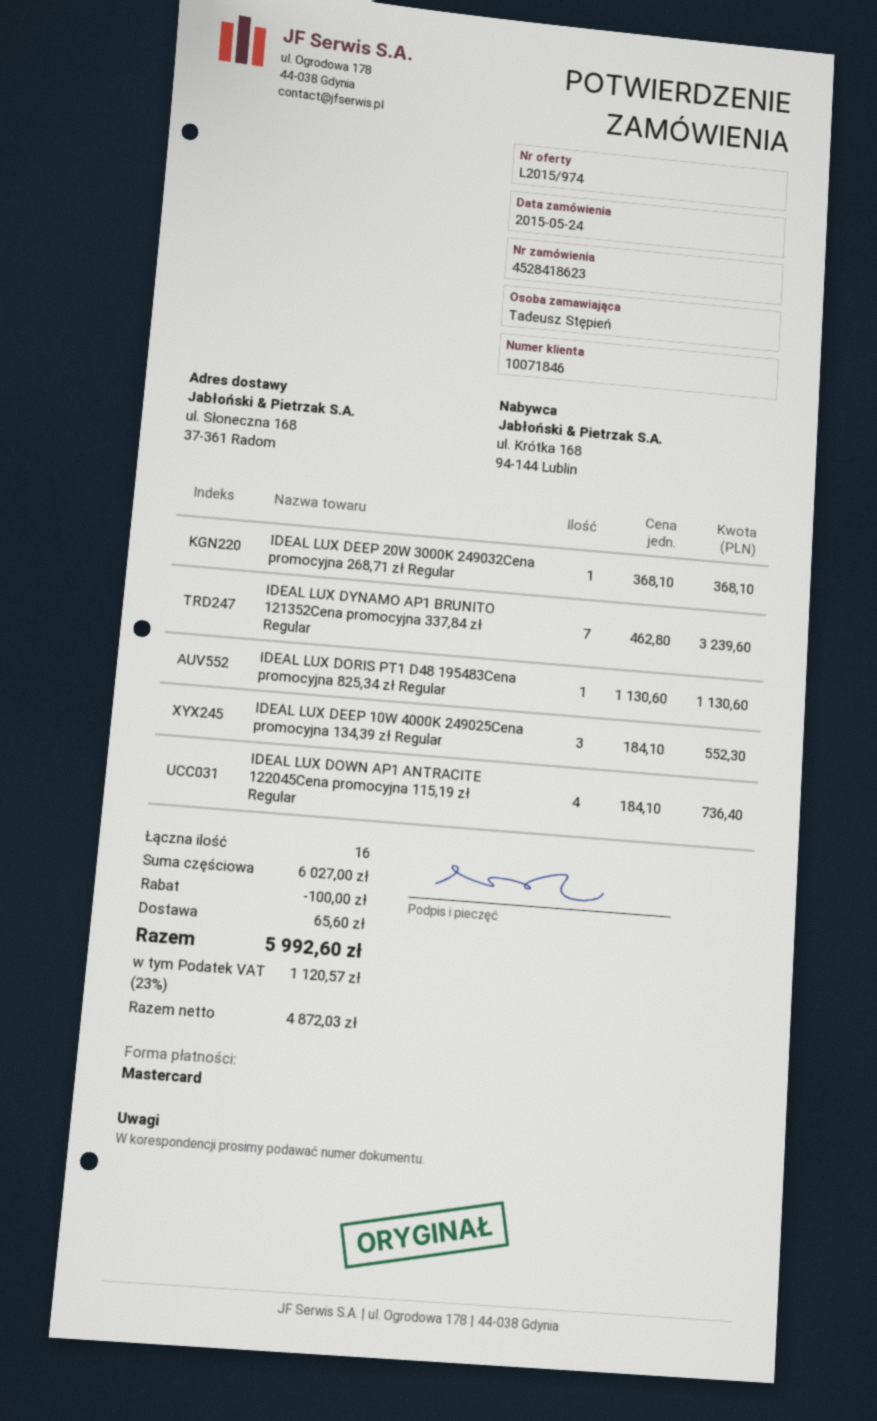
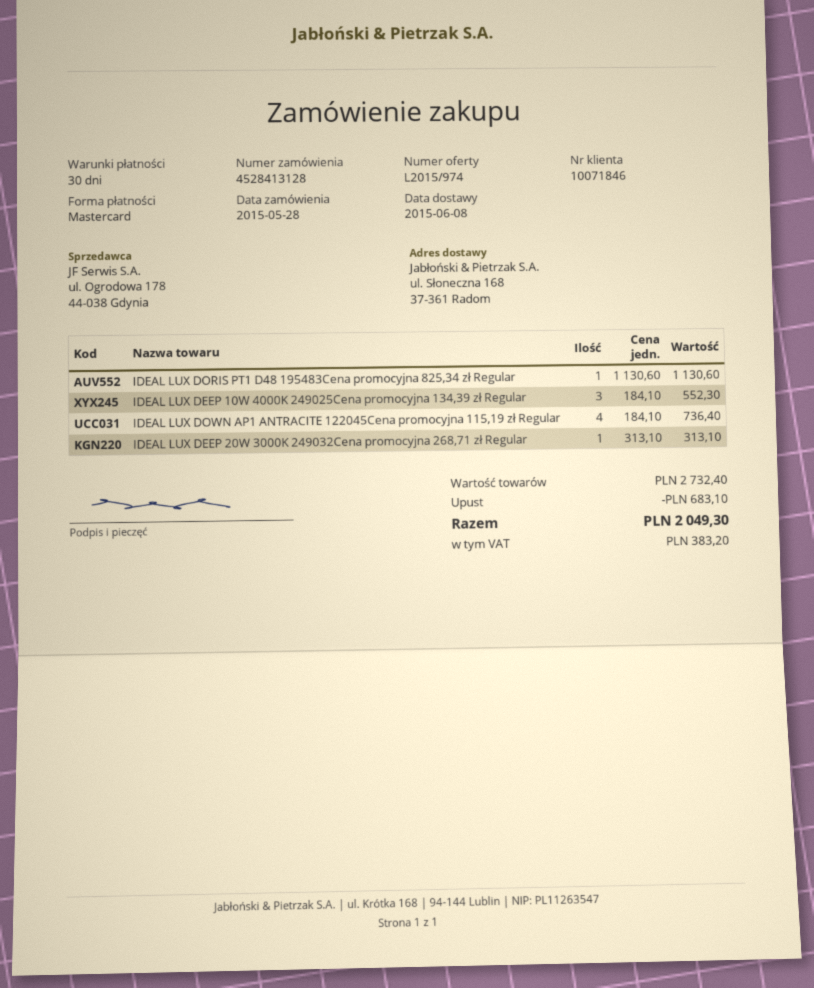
order number: 4528418623 -> 4528413128
order date: 2015-05-24 -> 2015-05-28
IDEAL LUX DEEP 20W 3000K 249032Cena promocyjna 268,71 zł Regular: 1 x 368.10 = 368.10 -> 1 x 313.10 = 313.10
IDEAL LUX DYNAMO AP1 BRUNITO 121352Cena promocyjna 337,84 zł Regular: 7 x 462.80 = 3239.60 -> none
subtotal: 6027.00 -> 2732.40
discount: 100.00 -> 683.10
shipping: 65.60 -> none
tax: 1120.57 -> 383.20
total: 5992.60 -> 2049.30

